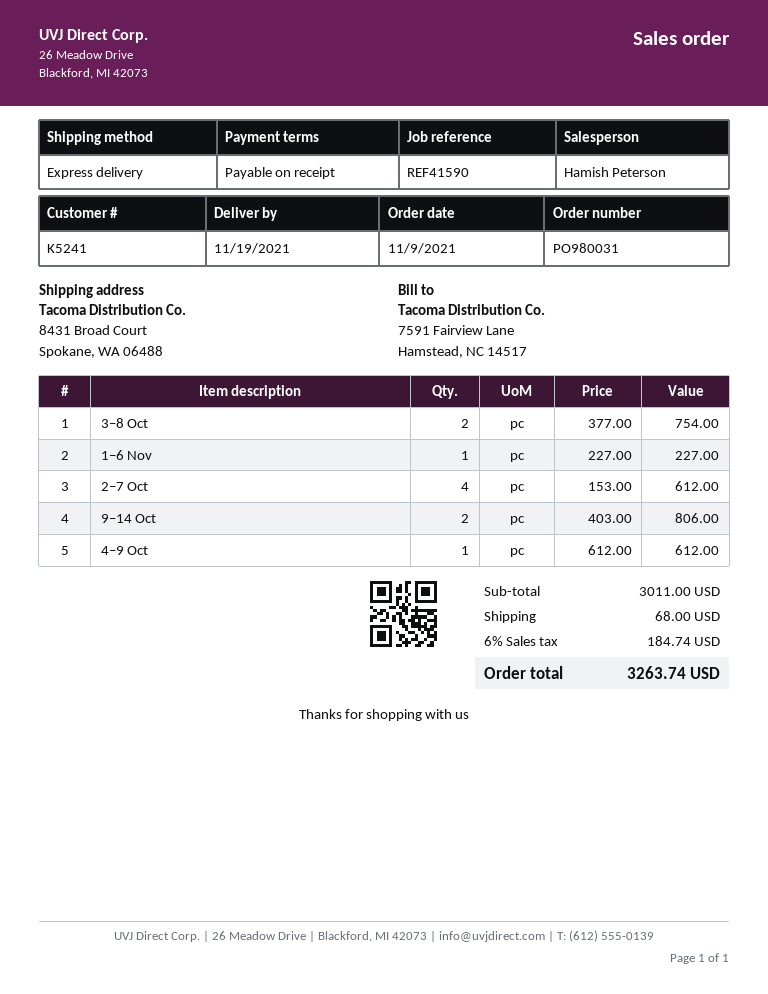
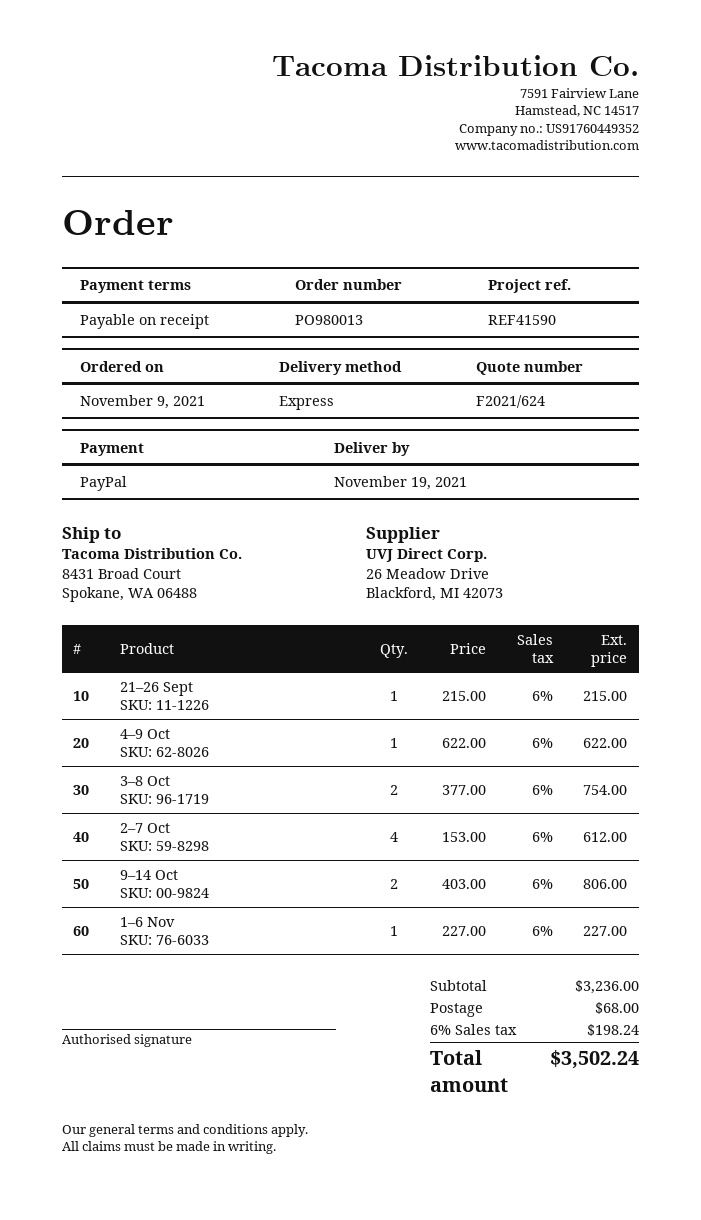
order number: PO980031 -> PO980013
4–9 Oct: 1 x 612.00 = 612.00 -> 1 x 622.00 = 622.00
21–26 Sept: none -> 1 x 215.00 = 215.00
subtotal: 3011.00 -> 3236.00
tax: 6% = 184.74 -> 6% = 198.24
total: 3263.74 -> 3502.24

